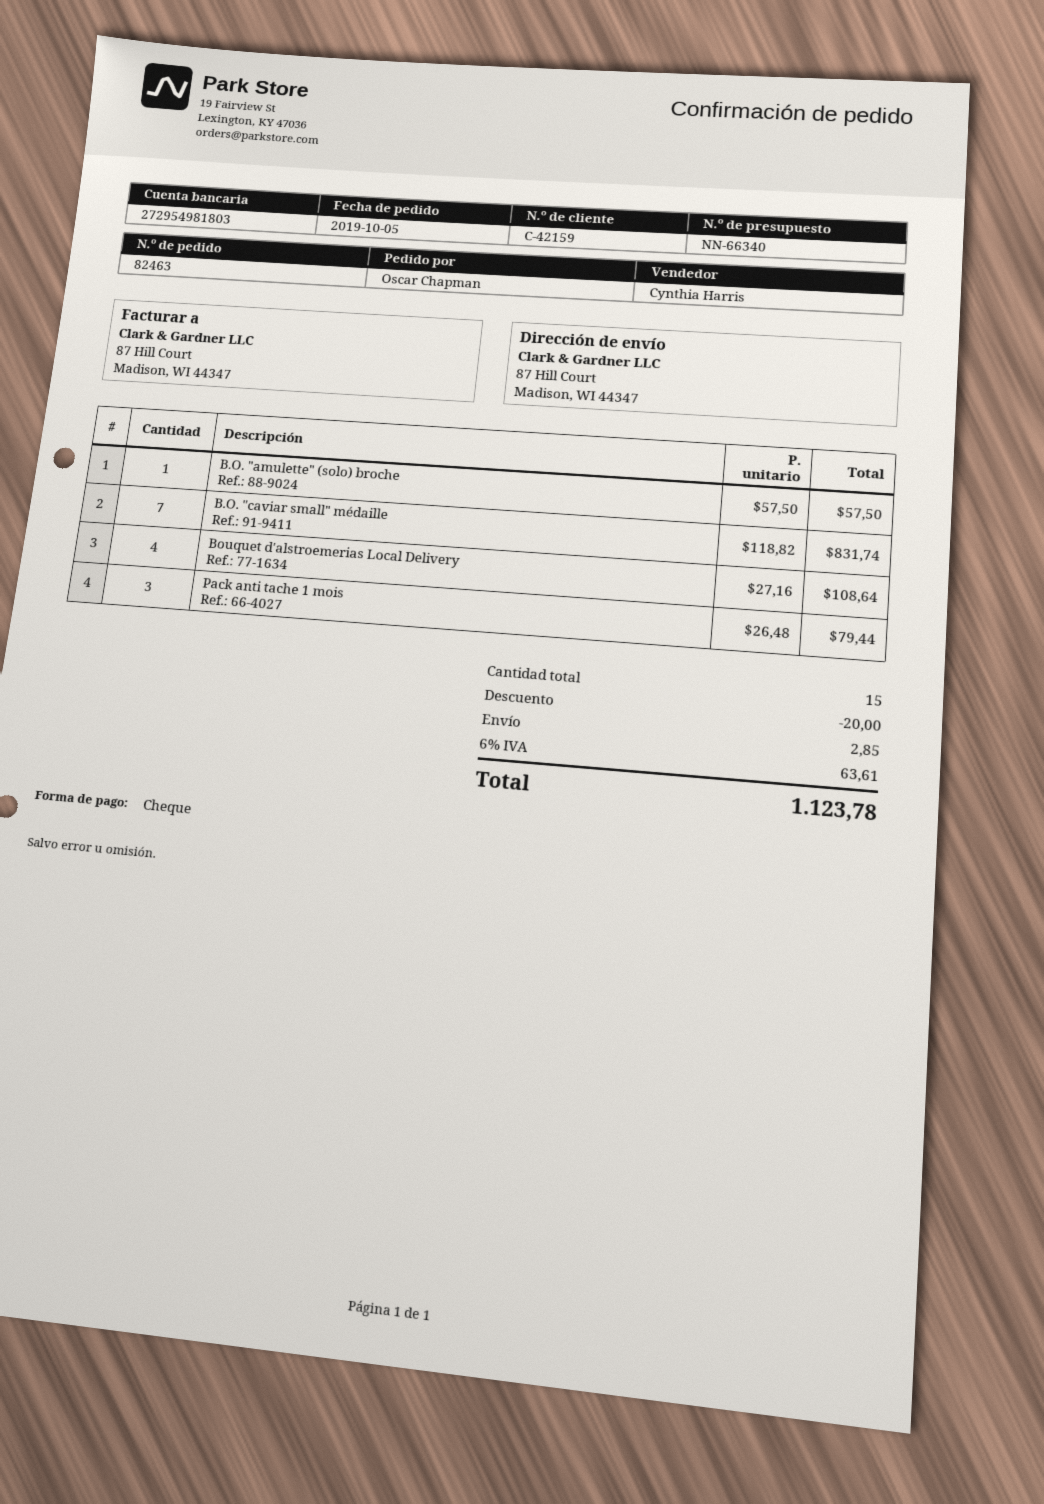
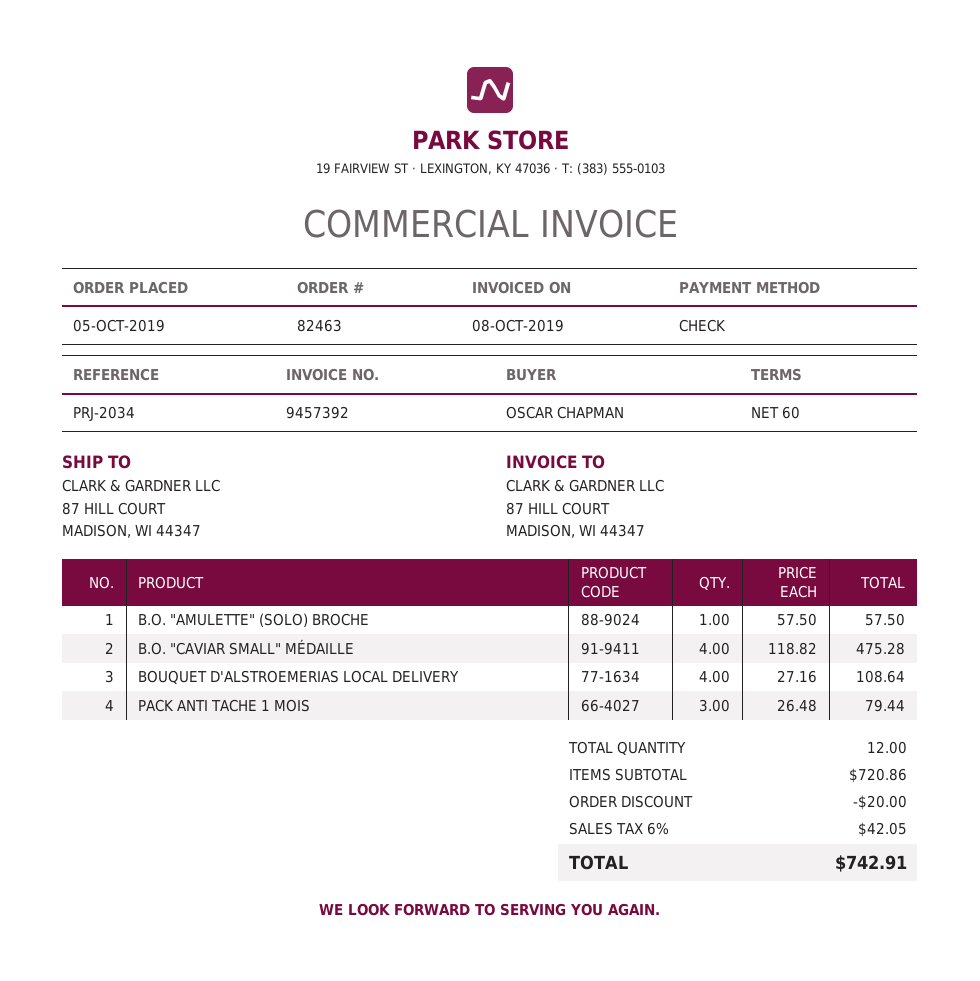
B.O. "caviar small" médaille: 7 x 118.82 = 831.74 -> 4 x 118.82 = 475.28
total quantity: 15 -> 12
shipping: 2.85 -> none
tax: 6% = 63.61 -> 6% = 42.05
total: 1123.78 -> 742.91

